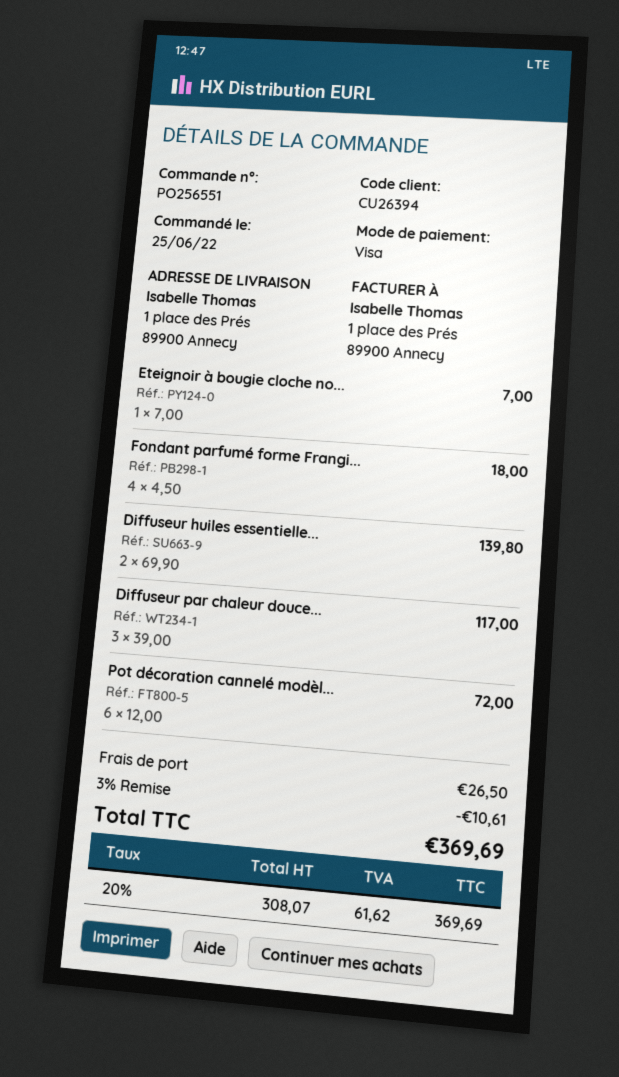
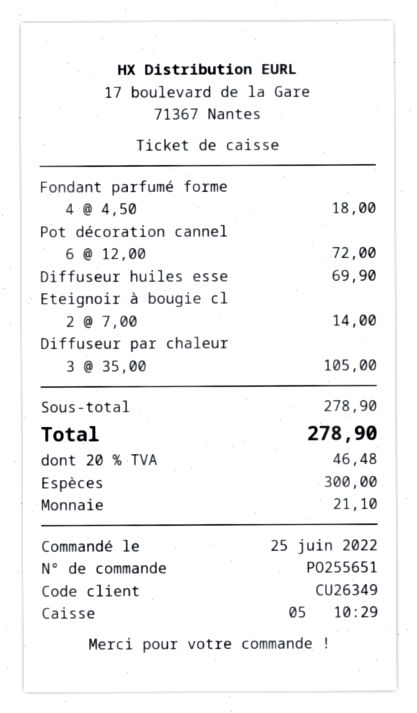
order number: PO256551 -> PO255651
customer number: CU26394 -> CU26349
payment method: Visa -> cash
Eteignoir à bougie cloche no...: 1 x 7.00 = 7.00 -> 2 x 7.00 = 14.00
Diffuseur huiles essentielle...: 2 x 69.90 = 139.80 -> 1 x 69.90 = 69.90
Diffuseur par chaleur douce...: 3 x 39.00 = 117.00 -> 3 x 35.00 = 105.00
discount: 3% = 10.61 -> none
shipping: 26.50 -> none
tax: 20% = 61.62 -> 20% = 46.48
total: 369.69 -> 278.90

